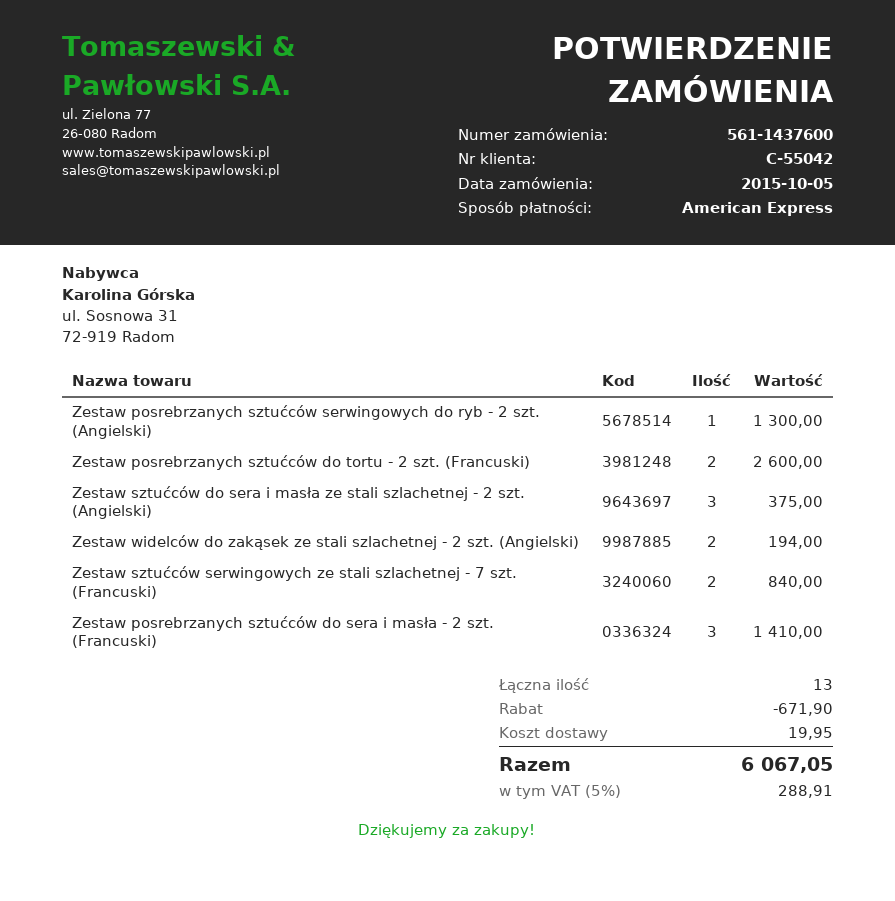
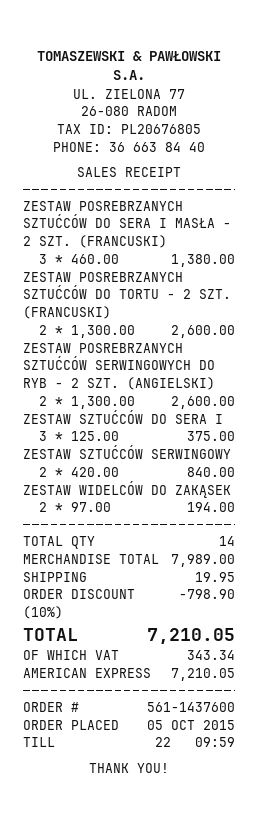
Zestaw posrebrzanych sztućców serwingowych do ryb - 2 szt. (Angielski): 1 for 1300.00 -> 2 for 2600.00
Zestaw posrebrzanych sztućców do sera i masła - 2 szt. (Francuski): 3 for 1410.00 -> 3 for 1380.00
total quantity: 13 -> 14
discount: 671.90 -> 798.90
tax: 288.91 -> 343.34
total: 6067.05 -> 7210.05

